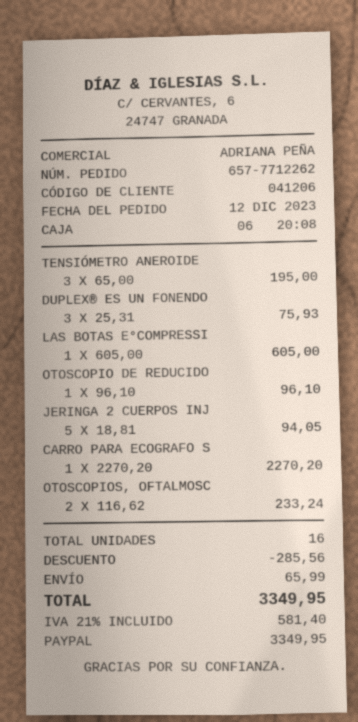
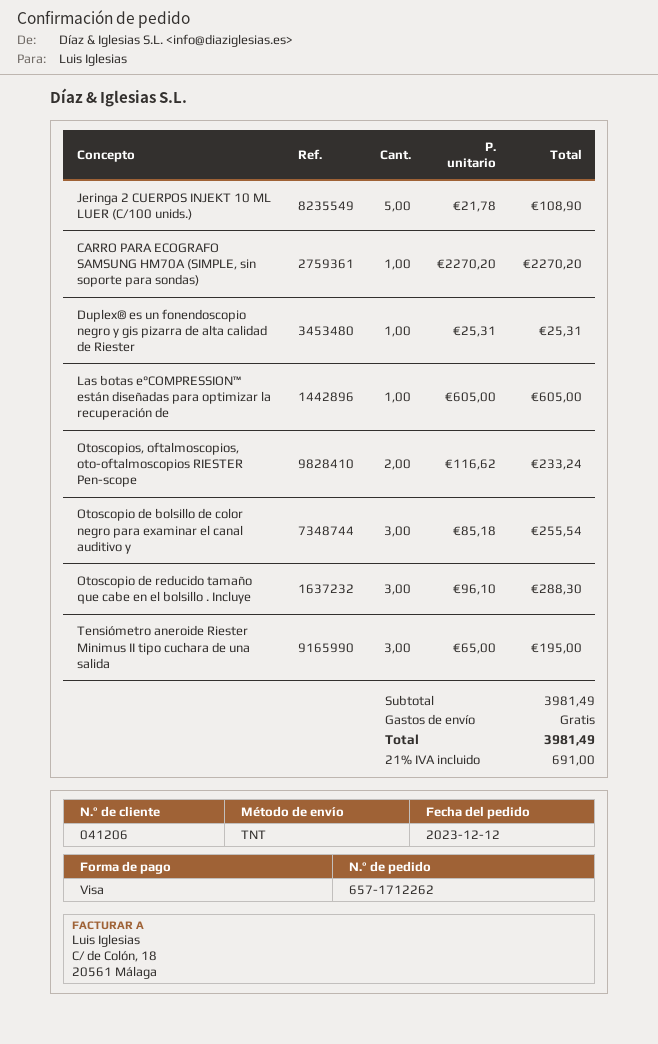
order number: 657-7712262 -> 657-1712262
payment method: PayPal -> Visa
DUPLEX® ES UN FONENDO: 3 x 25.31 = 75.93 -> 1 x 25.31 = 25.31
OTOSCOPIO DE REDUCIDO: 1 x 96.10 = 96.10 -> 3 x 96.10 = 288.30
JERINGA 2 CUERPOS INJ: 5 x 18.81 = 94.05 -> 5 x 21.78 = 108.90
Otoscopio de bolsillo de color negro para examinar el canal auditivo y: none -> 3 x 85.18 = 255.54
discount: 285.56 -> none
shipping: 65.99 -> 0.00
tax: 21% = 581.40 -> 21% = 691.00
total: 3349.95 -> 3981.49

